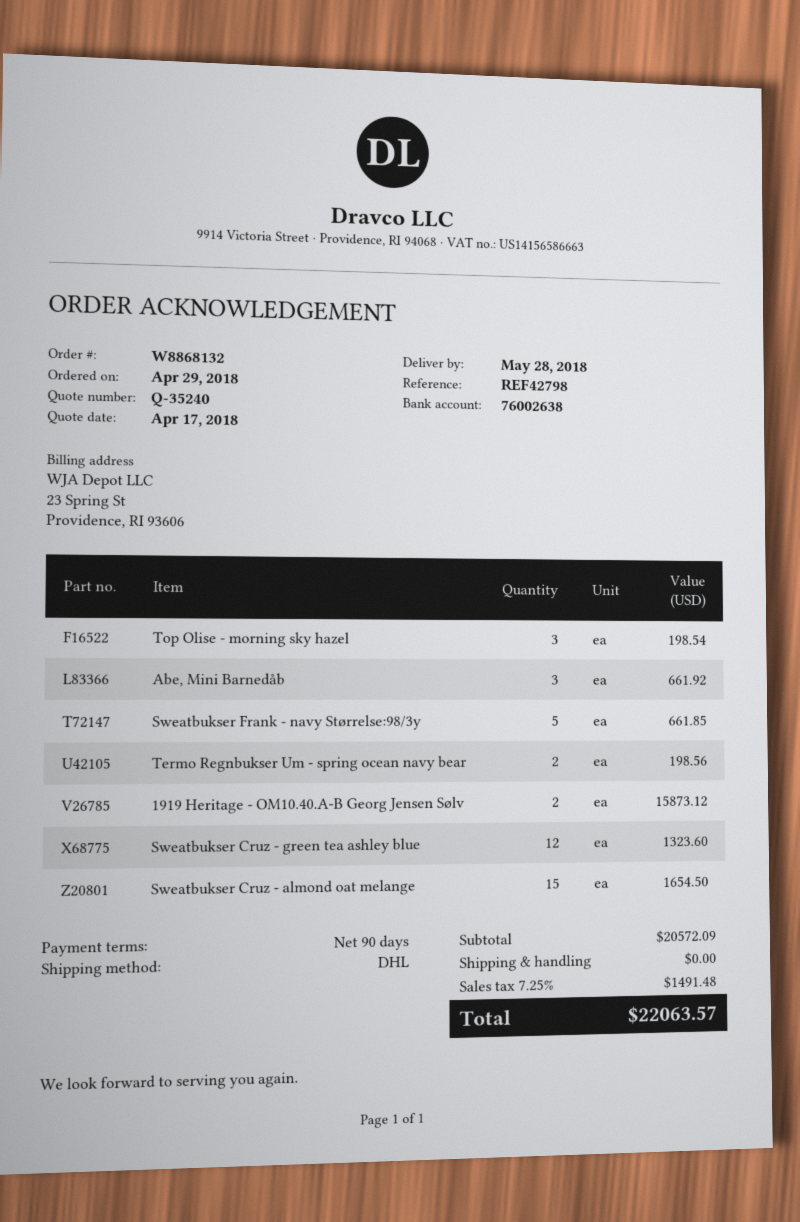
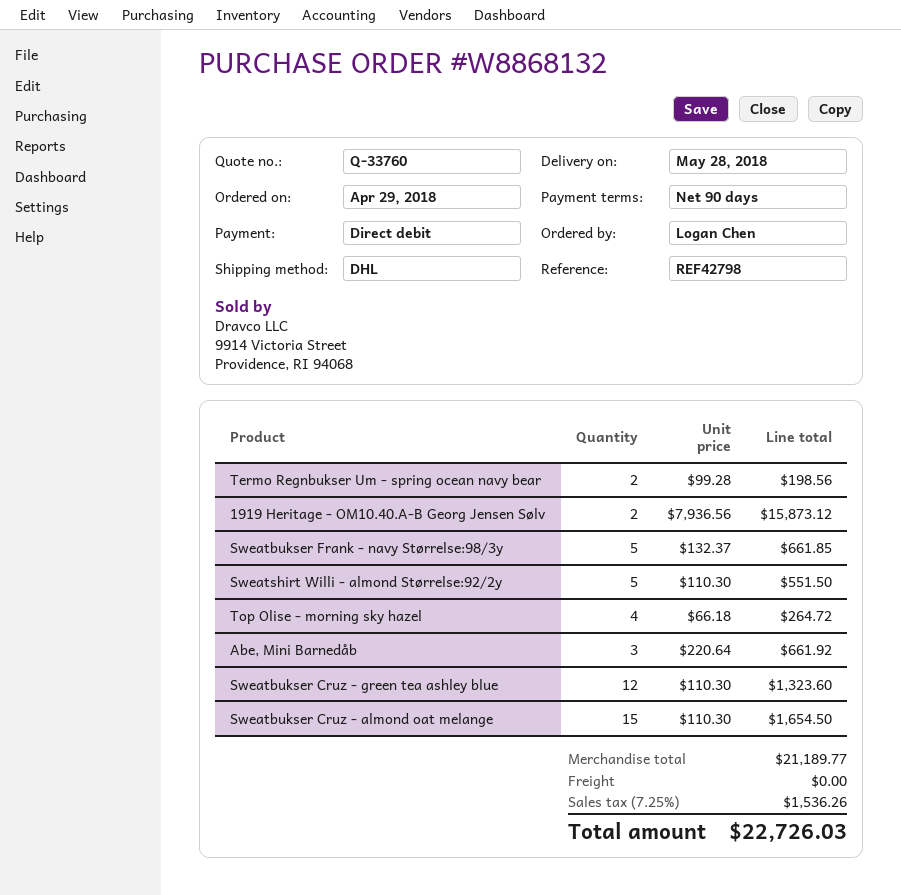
quote number: Q-35240 -> Q-33760
Top Olise - morning sky hazel: 3 for 198.54 -> 4 for 264.72
Sweatshirt Willi - almond Størrelse:92/2y: none -> 5 for 551.50
subtotal: 20572.09 -> 21189.77
tax: 7.25% = 1491.48 -> 7.25% = 1536.26
total: 22063.57 -> 22726.03

